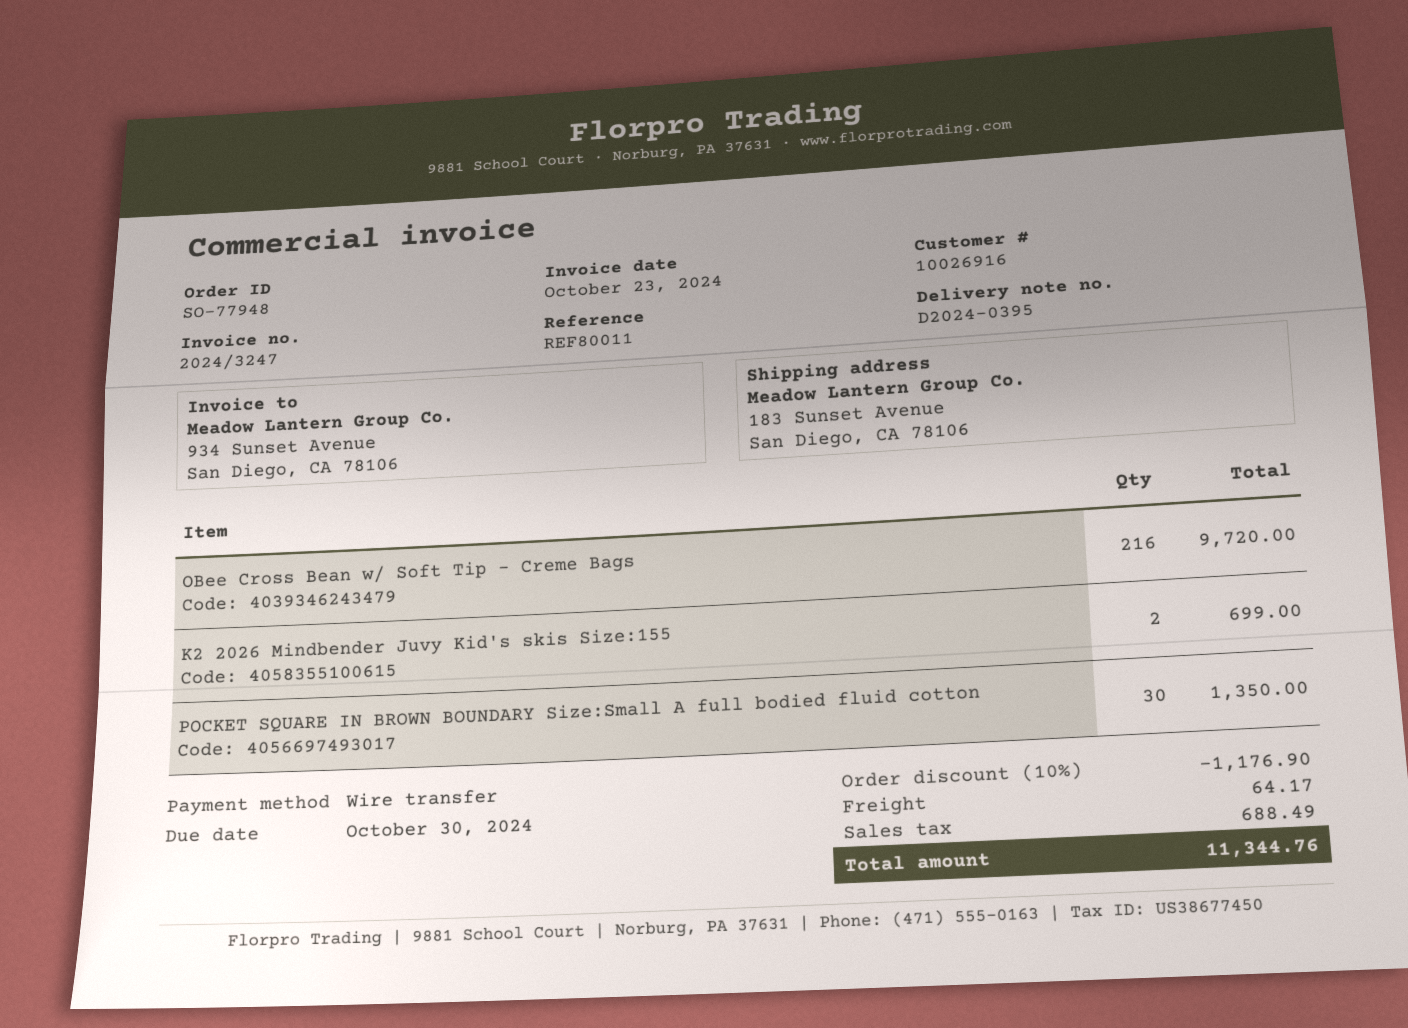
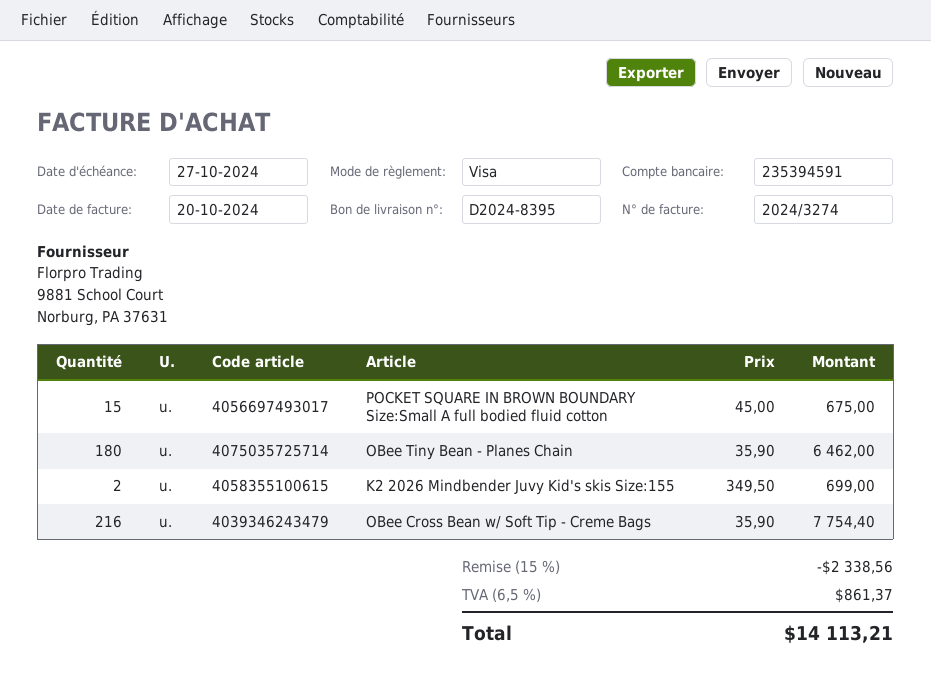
delivery note number: D2024-0395 -> D2024-8395
invoice number: 2024/3247 -> 2024/3274
invoice date: 2024-10-23 -> 2024-10-20
due date: 2024-10-30 -> 2024-10-27
payment method: bank transfer -> Visa
OBee Cross Bean w/ Soft Tip - Creme Bags: 216 for 9720.00 -> 216 for 7754.40
POCKET SQUARE IN BROWN BOUNDARY Size:Small A full bodied fluid cotton: 30 for 1350.00 -> 15 for 675.00
OBee Tiny Bean - Planes Chain: none -> 180 for 6462.00
discount: 10% = 1176.90 -> 15% = 2338.56
shipping: 64.17 -> none
tax: 688.49 -> 861.37
total: 11344.76 -> 14113.21

